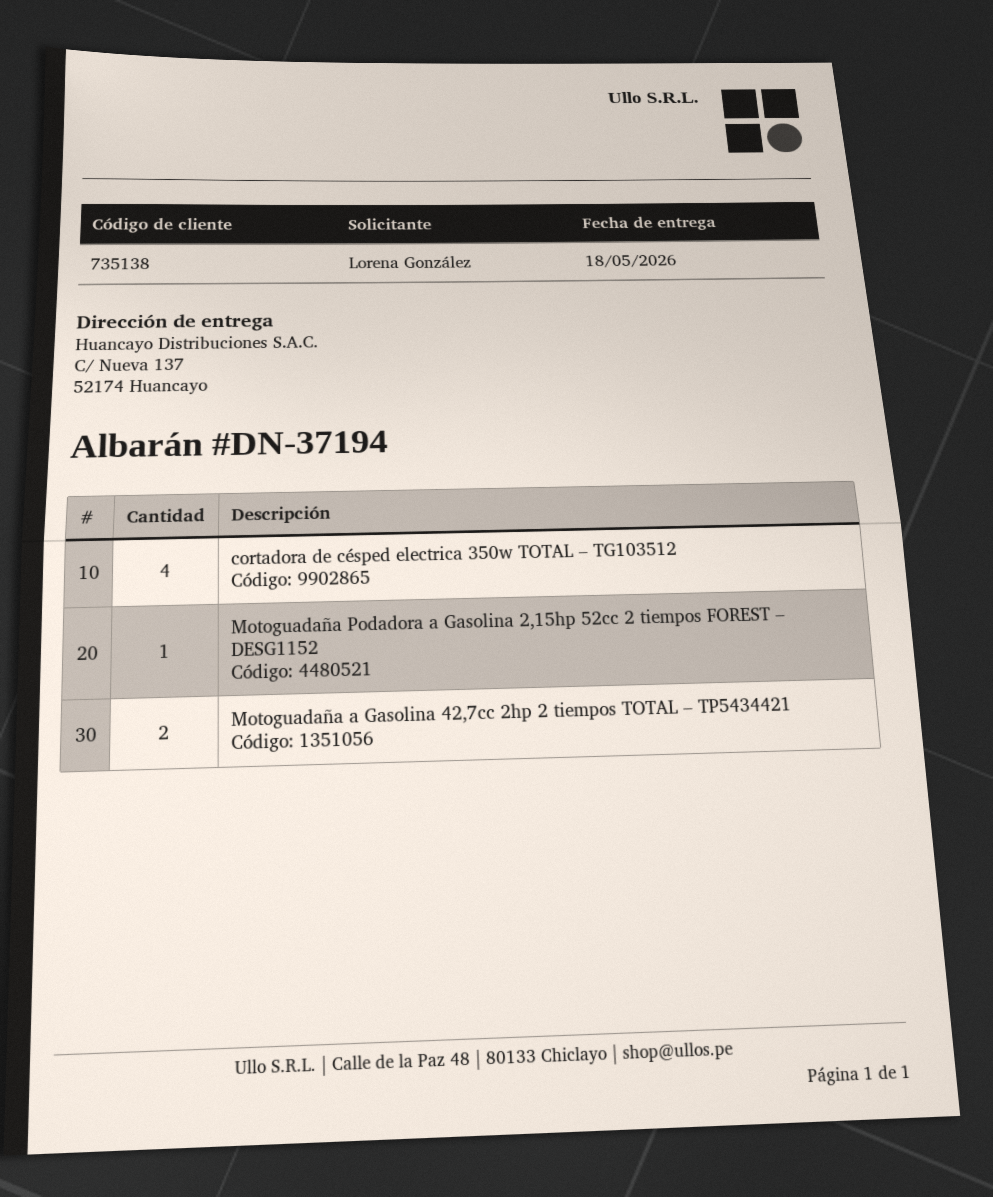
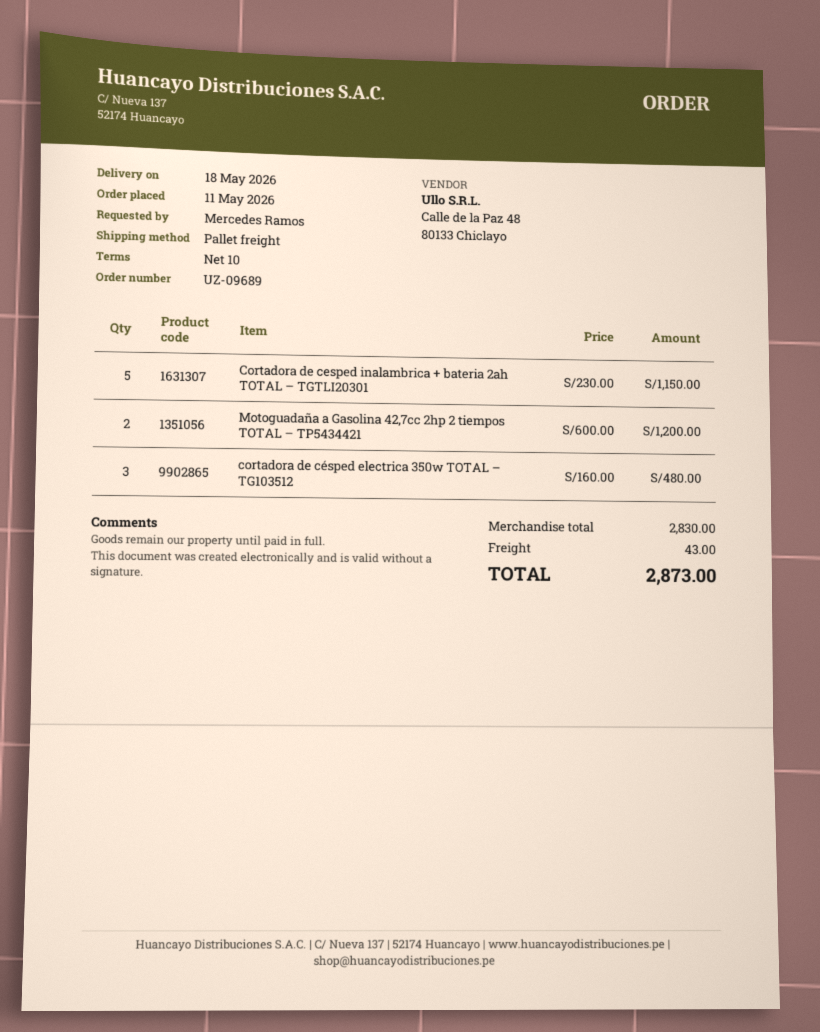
ordered by: Lorena González -> Mercedes Ramos
cortadora de césped electrica 350w TOTAL – TG103512: 4 -> 3
Motoguadaña Podadora a Gasolina 2,15hp 52cc 2 tiempos FOREST – DESG1152: 1 -> none
Cortadora de cesped inalambrica + bateria 2ah TOTAL – TGTLI20301: none -> 5

